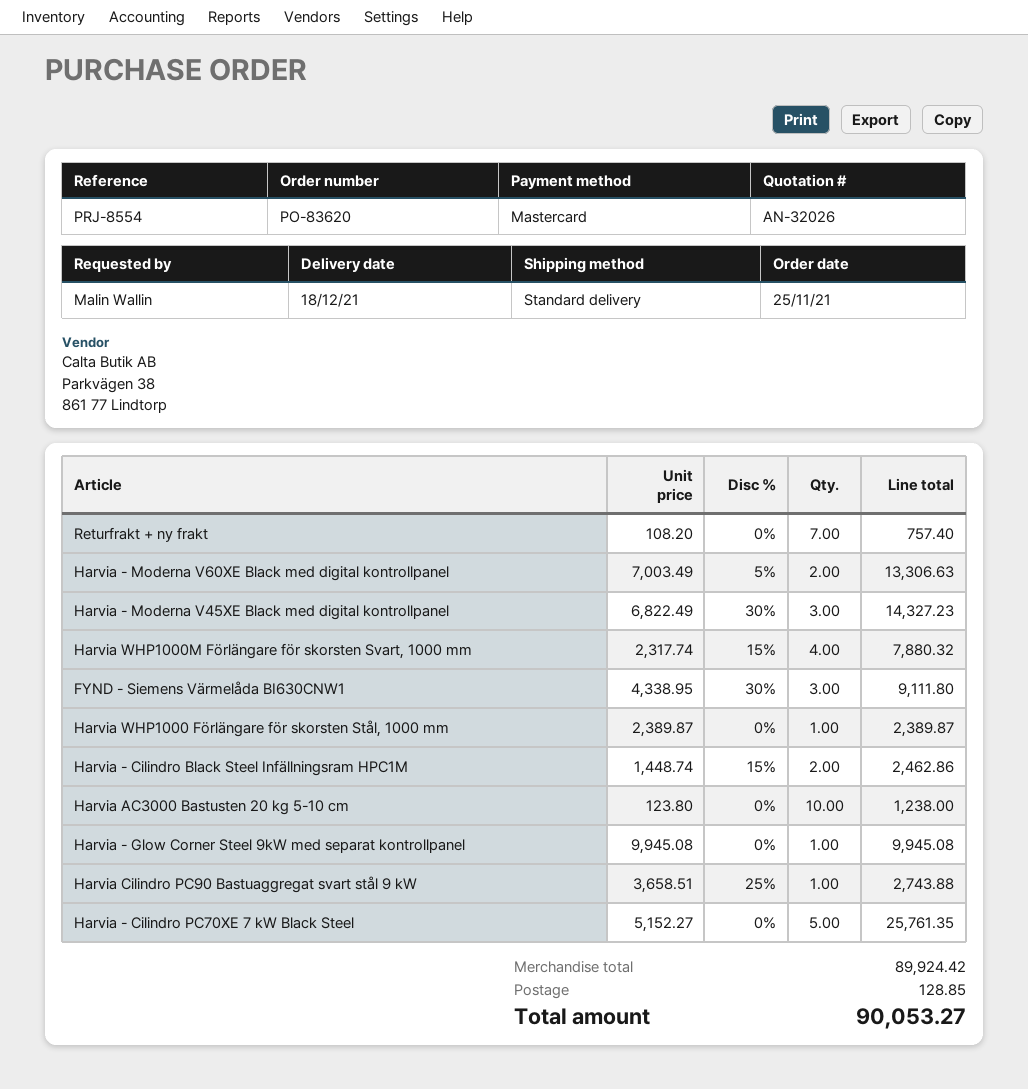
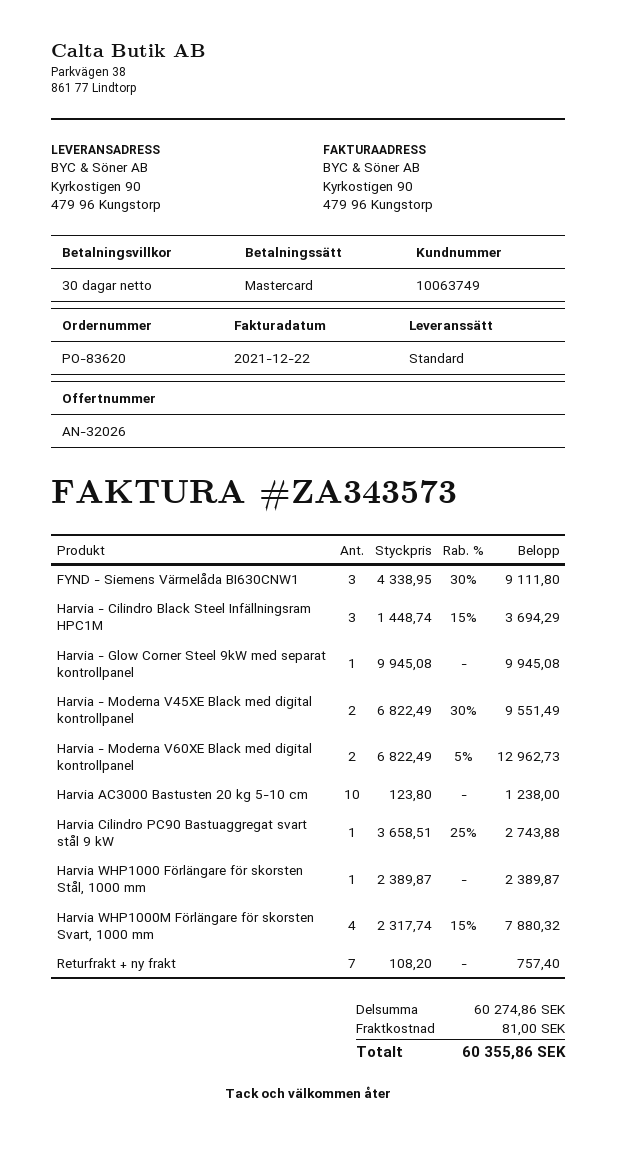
Harvia - Moderna V60XE Black med digital kontrollpanel: 2 x 7003.49 - 5% = 13306.63 -> 2 x 6822.49 - 5% = 12962.73
Harvia - Moderna V45XE Black med digital kontrollpanel: 3 x 6822.49 - 30% = 14327.23 -> 2 x 6822.49 - 30% = 9551.49
Harvia - Cilindro Black Steel Infällningsram HPC1M: 2 x 1448.74 - 15% = 2462.86 -> 3 x 1448.74 - 15% = 3694.29
Harvia - Cilindro PC70XE 7 kW Black Steel: 5 x 5152.27 = 25761.35 -> none
subtotal: 89924.42 -> 60274.86
shipping: 128.85 -> 81.00
total: 90053.27 -> 60355.86

